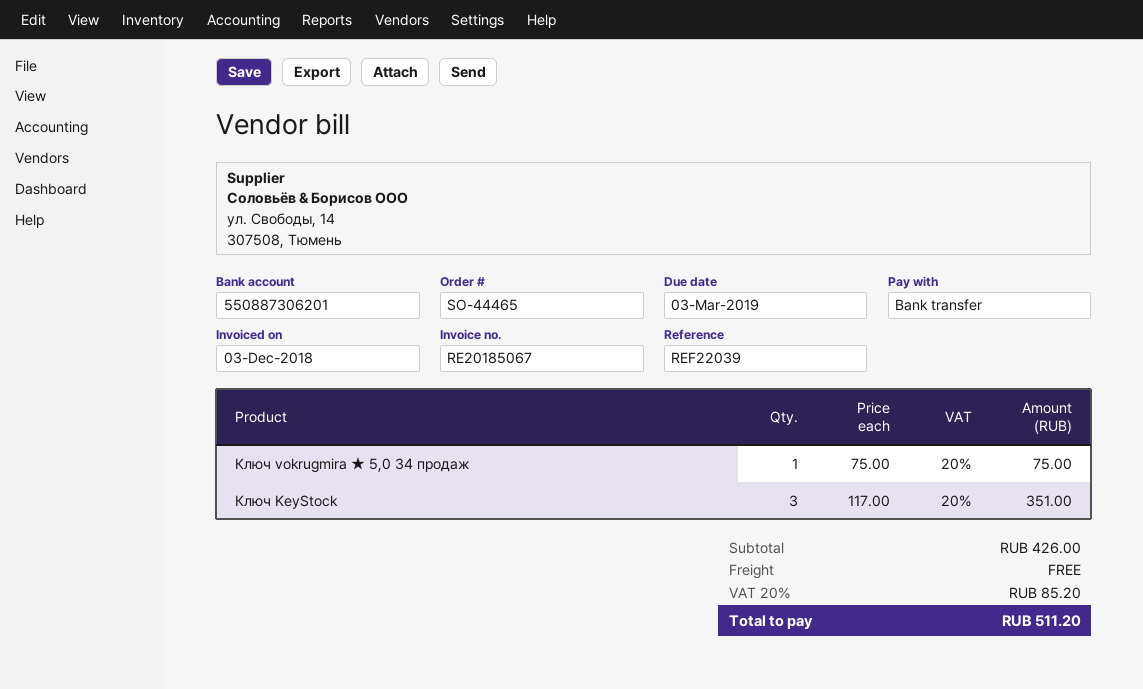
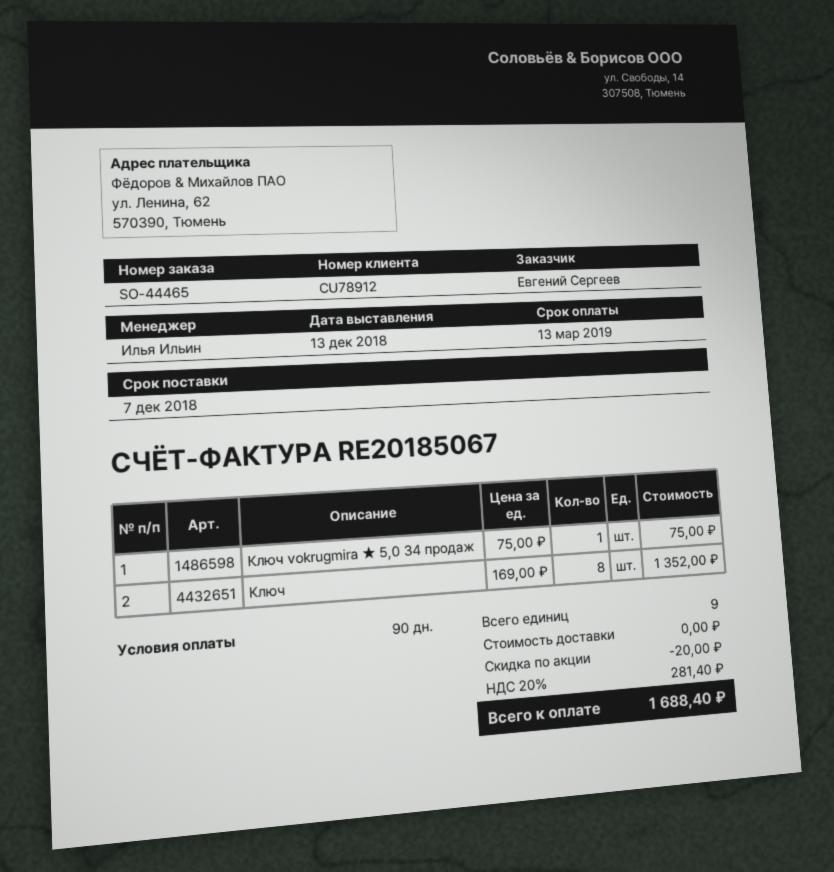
invoice date: 2018-12-03 -> 2018-12-13
due date: 2019-03-03 -> 2019-03-13
Ключ KeyStock: 3 x 117.00 = 351.00 -> none
Ключ: none -> 8 x 169.00 = 1352.00
discount: none -> 20.00
tax: 20% = 85.20 -> 20% = 281.40
total: 511.20 -> 1688.40

